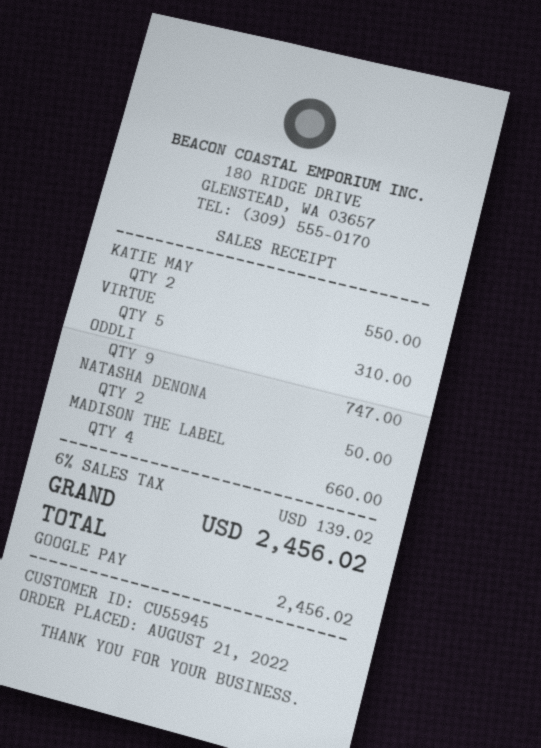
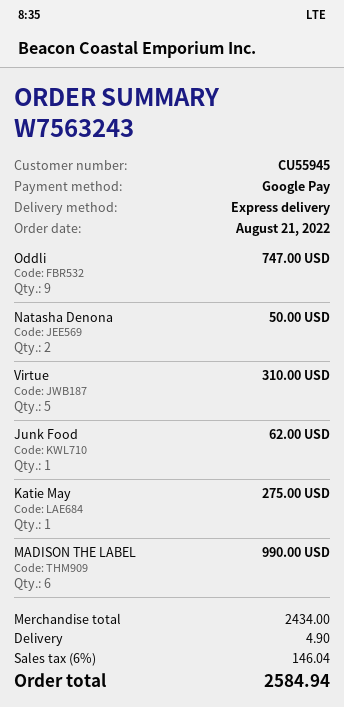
KATIE MAY: 2 for 550.00 -> 1 for 275.00
MADISON THE LABEL: 4 for 660.00 -> 6 for 990.00
Junk Food: none -> 1 for 62.00
shipping: none -> 4.90
tax: 6% = 139.02 -> 6% = 146.04
total: 2456.02 -> 2584.94

